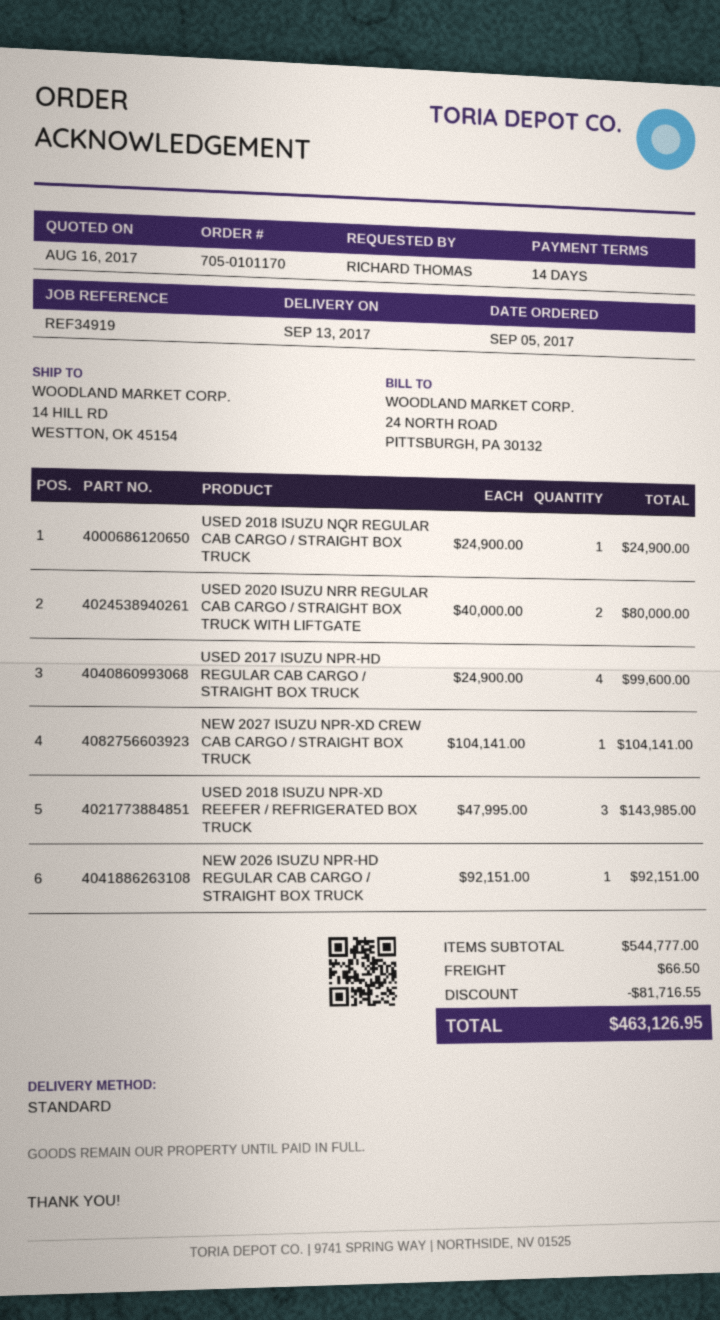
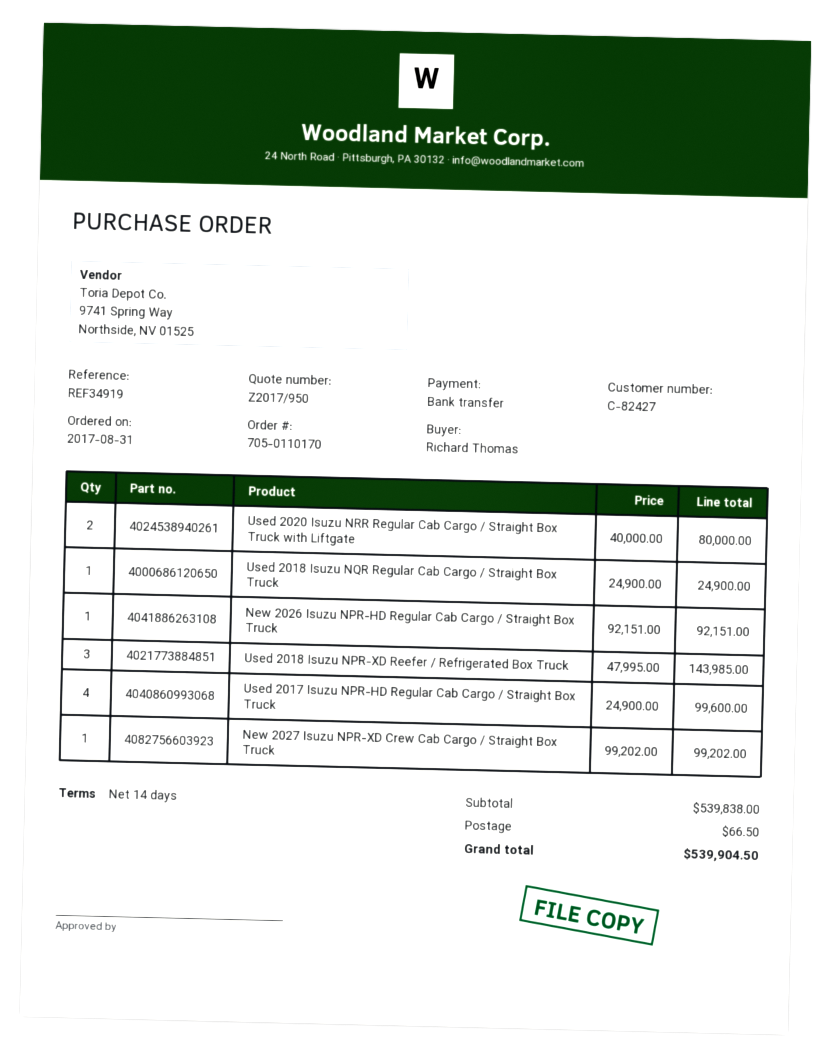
order number: 705-0101170 -> 705-0110170
order date: 2017-09-05 -> 2017-08-31
NEW 2027 ISUZU NPR-XD CREW CAB CARGO / STRAIGHT BOX TRUCK: 1 x 104141.00 = 104141.00 -> 1 x 99202.00 = 99202.00
subtotal: 544777.00 -> 539838.00
discount: 81716.55 -> none
total: 463126.95 -> 539904.50

